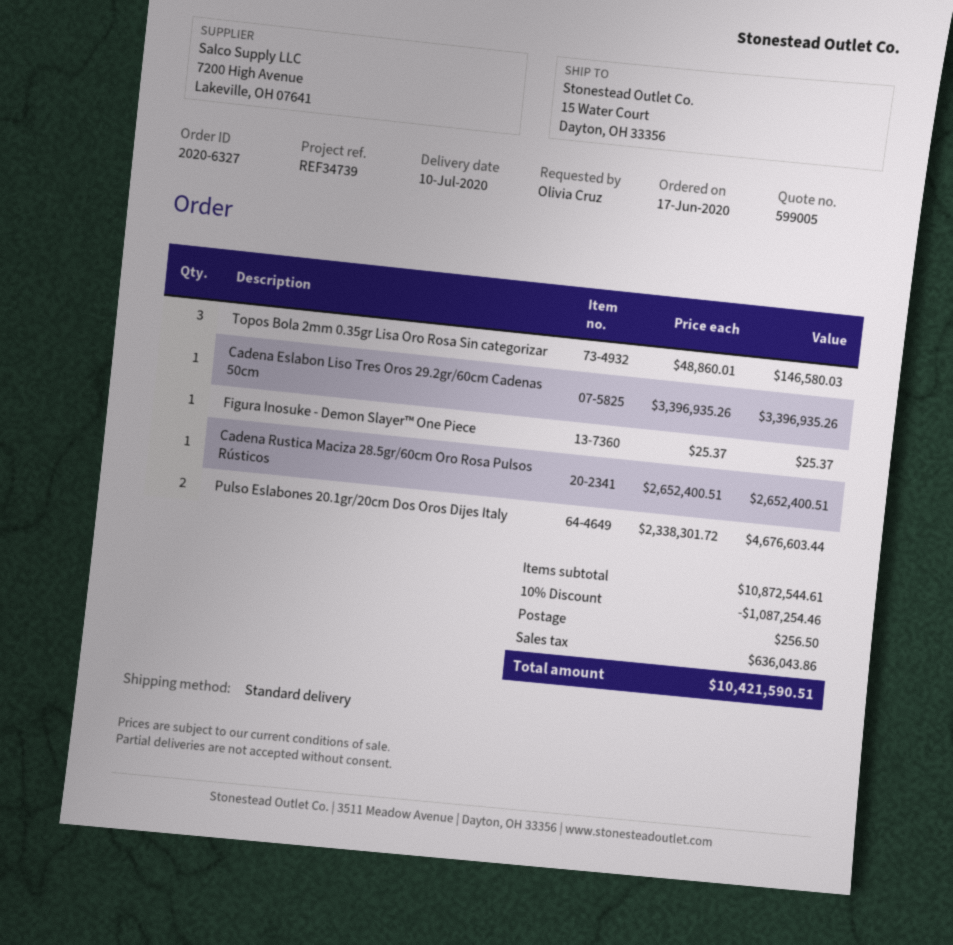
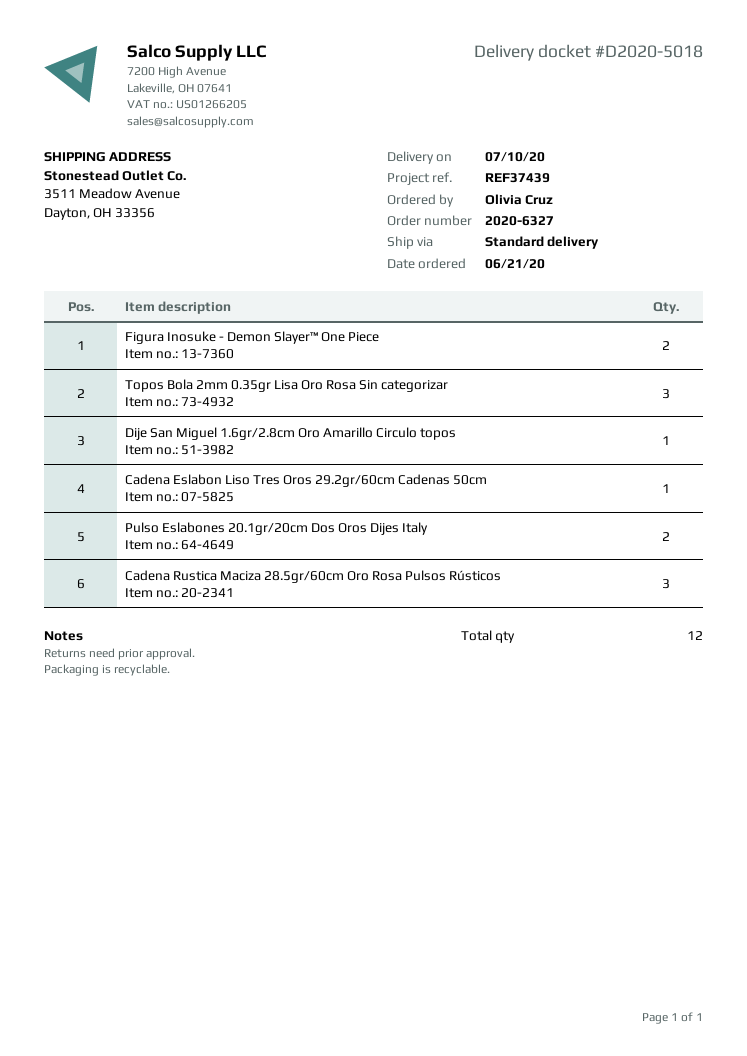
order date: 2020-06-17 -> 2020-06-21
reference: REF34739 -> REF37439
ship to: 15 Water Court, Dayton, OH 33356 -> 3511 Meadow Avenue, Dayton, OH 33356
Figura Inosuke - Demon Slayer™ One Piece: 1 -> 2
Cadena Rustica Maciza 28.5gr/60cm Oro Rosa Pulsos Rústicos: 1 -> 3
Dije San Miguel 1.6gr/2.8cm Oro Amarillo Circulo topos: none -> 1

